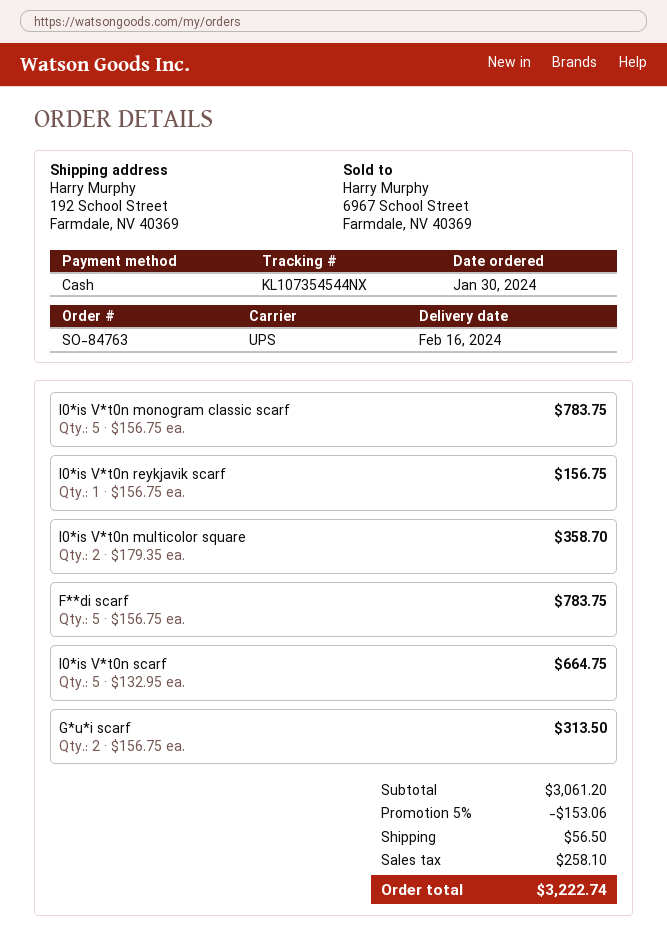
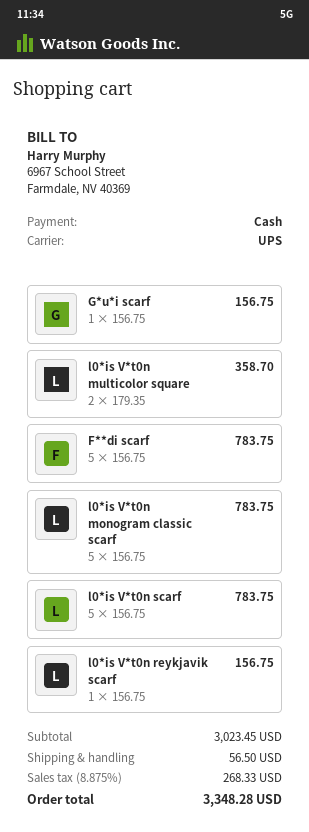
l0*is V*t0n scarf: 5 x 132.95 = 664.75 -> 5 x 156.75 = 783.75
G*u*i scarf: 2 x 156.75 = 313.50 -> 1 x 156.75 = 156.75
subtotal: 3061.20 -> 3023.45
discount: 5% = 153.06 -> none
tax: 258.10 -> 268.33
total: 3222.74 -> 3348.28

